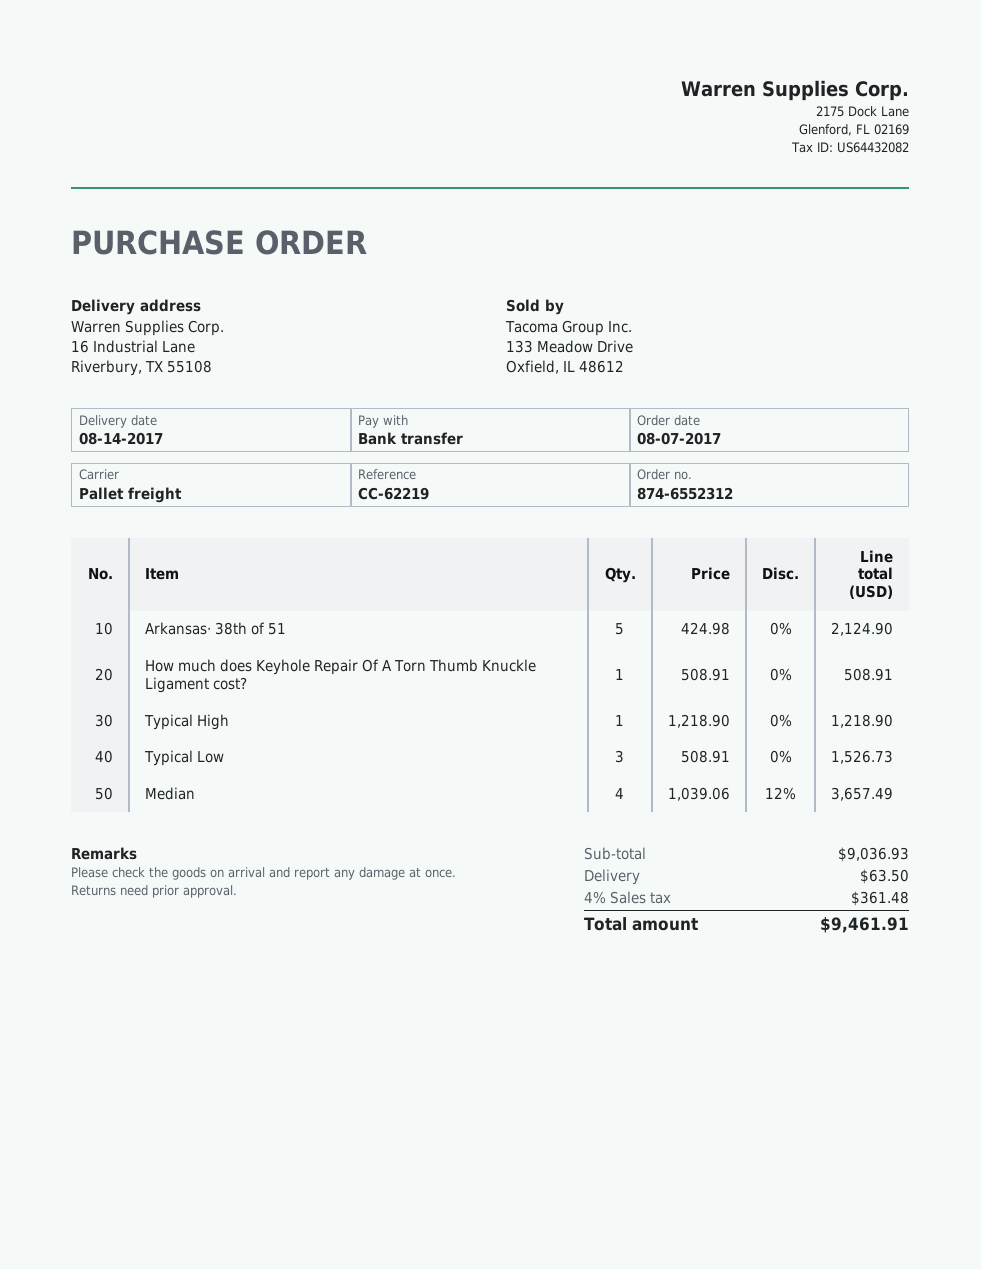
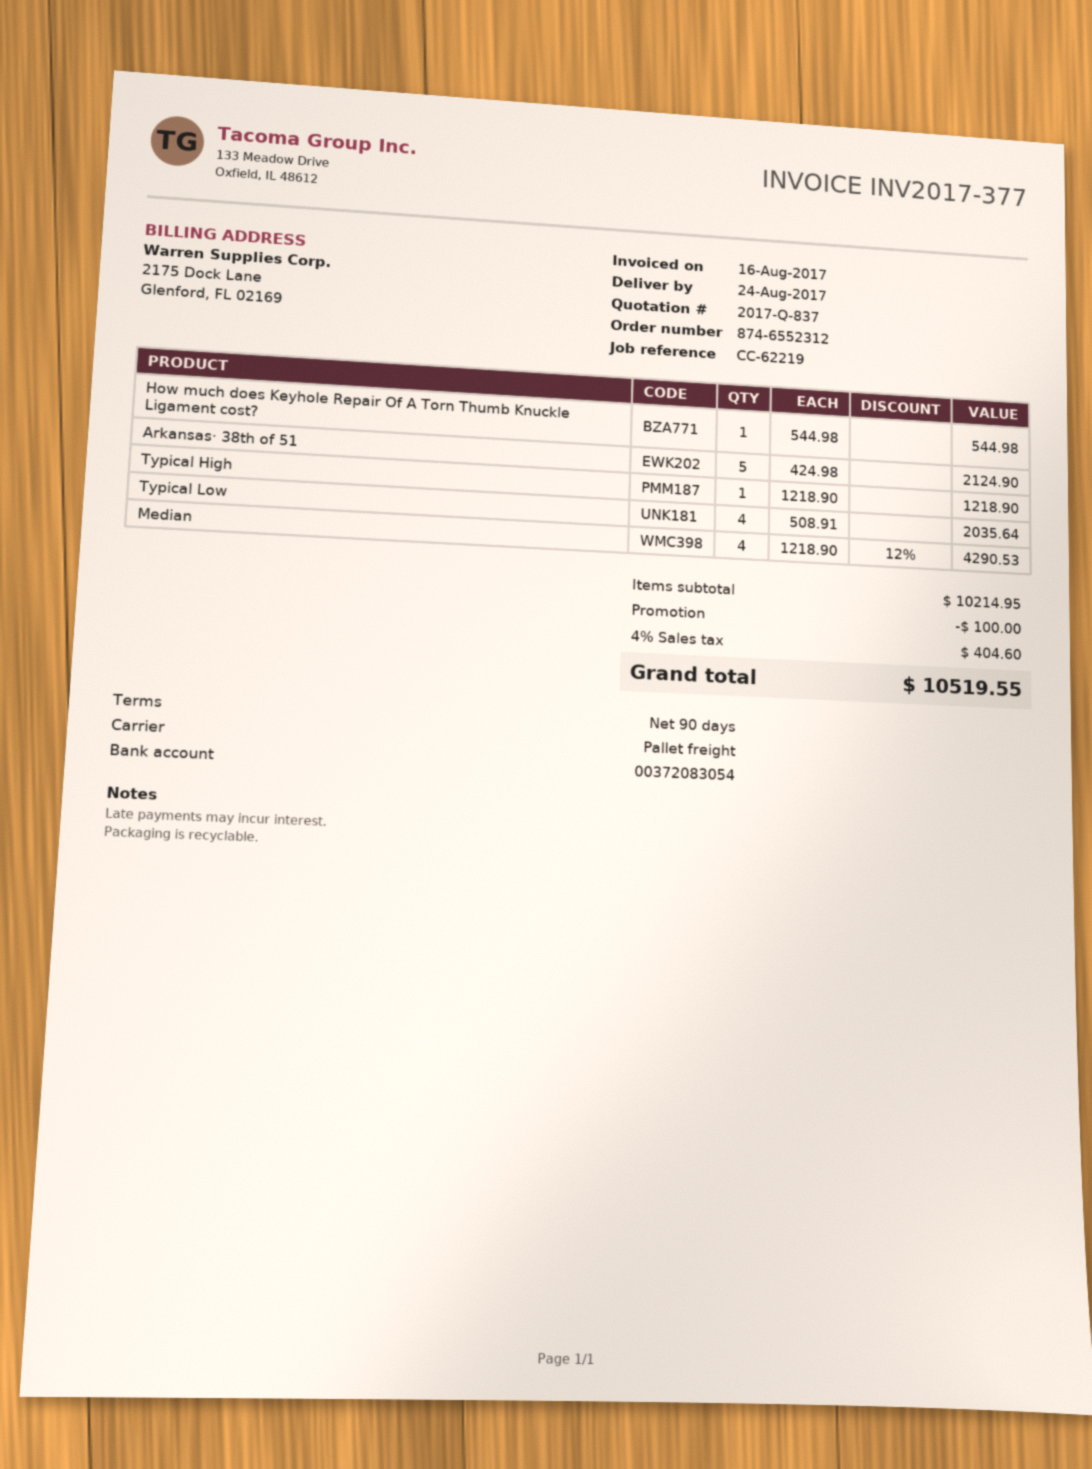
delivery date: 2017-08-14 -> 2017-08-24
How much does Keyhole Repair Of A Torn Thumb Knuckle Ligament cost?: 1 x 508.91 = 508.91 -> 1 x 544.98 = 544.98
Typical Low: 3 x 508.91 = 1526.73 -> 4 x 508.91 = 2035.64
Median: 4 x 1039.06 - 12% = 3657.49 -> 4 x 1218.90 - 12% = 4290.53
subtotal: 9036.93 -> 10214.95
discount: none -> 100.00
shipping: 63.50 -> none
tax: 4% = 361.48 -> 4% = 404.60
total: 9461.91 -> 10519.55

